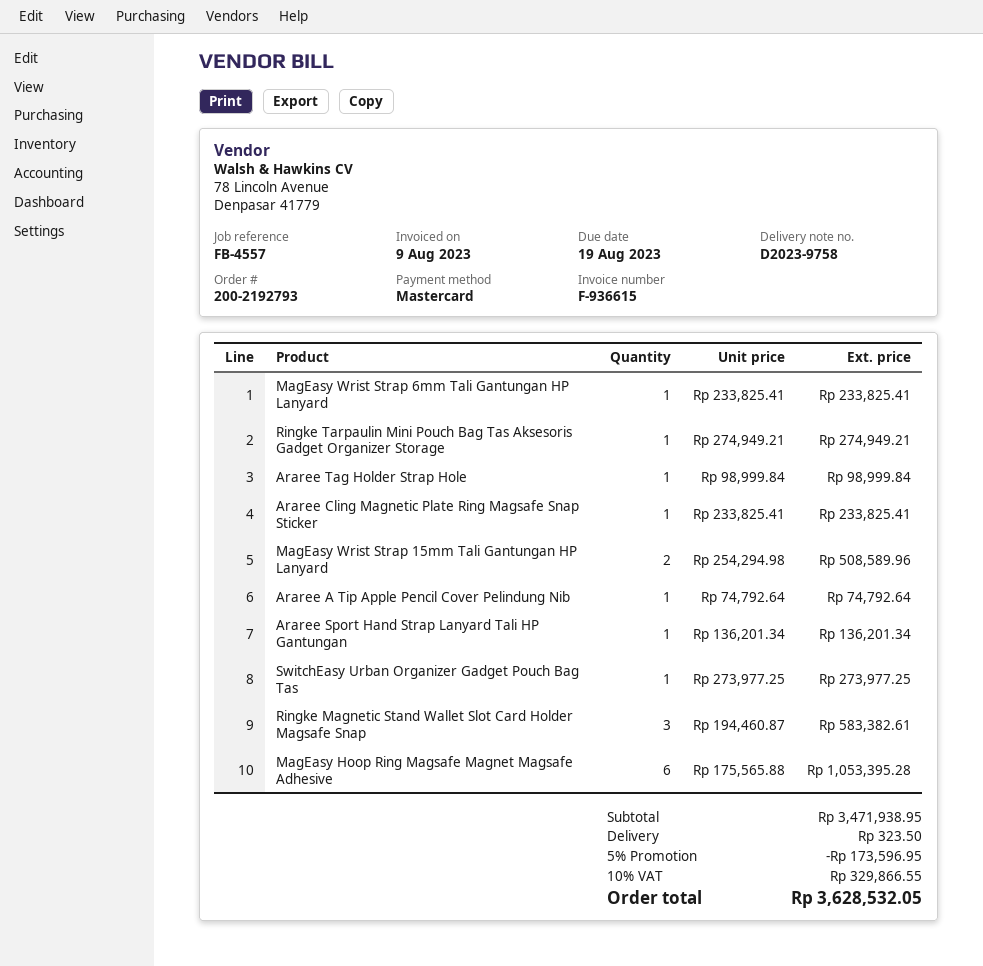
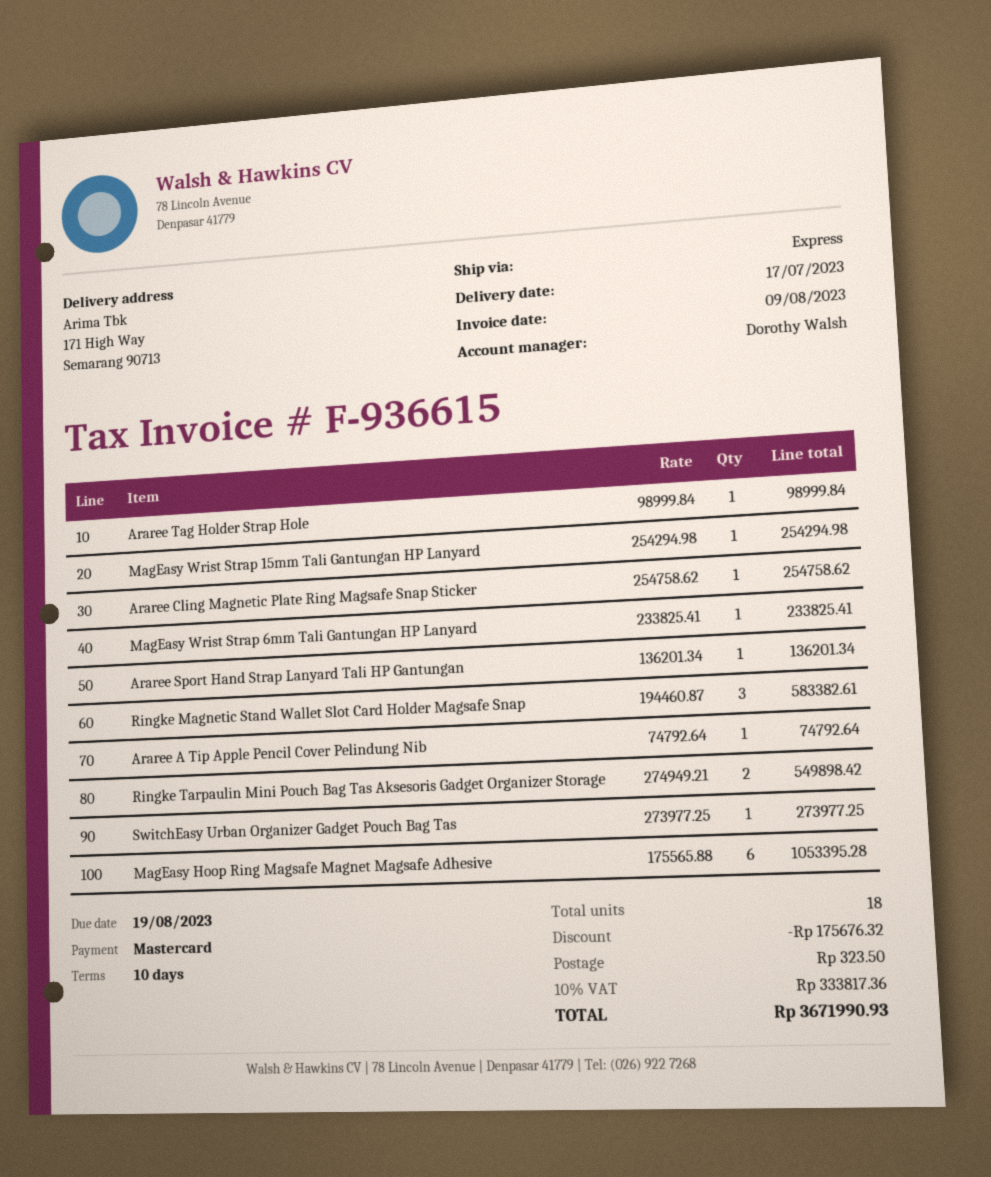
Ringke Tarpaulin Mini Pouch Bag Tas Aksesoris Gadget Organizer Storage: 1 x 274949.21 = 274949.21 -> 2 x 274949.21 = 549898.42
Araree Cling Magnetic Plate Ring Magsafe Snap Sticker: 1 x 233825.41 = 233825.41 -> 1 x 254758.62 = 254758.62
MagEasy Wrist Strap 15mm Tali Gantungan HP Lanyard: 2 x 254294.98 = 508589.96 -> 1 x 254294.98 = 254294.98
discount: 173596.95 -> 175676.32
tax: 10% = 329866.55 -> 10% = 333817.36
total: 3628532.05 -> 3671990.93

